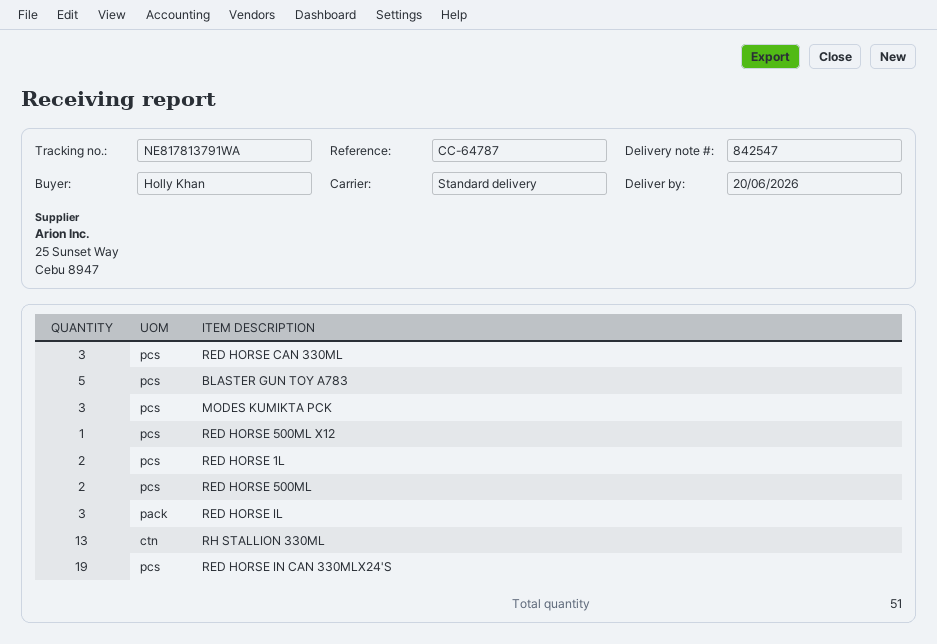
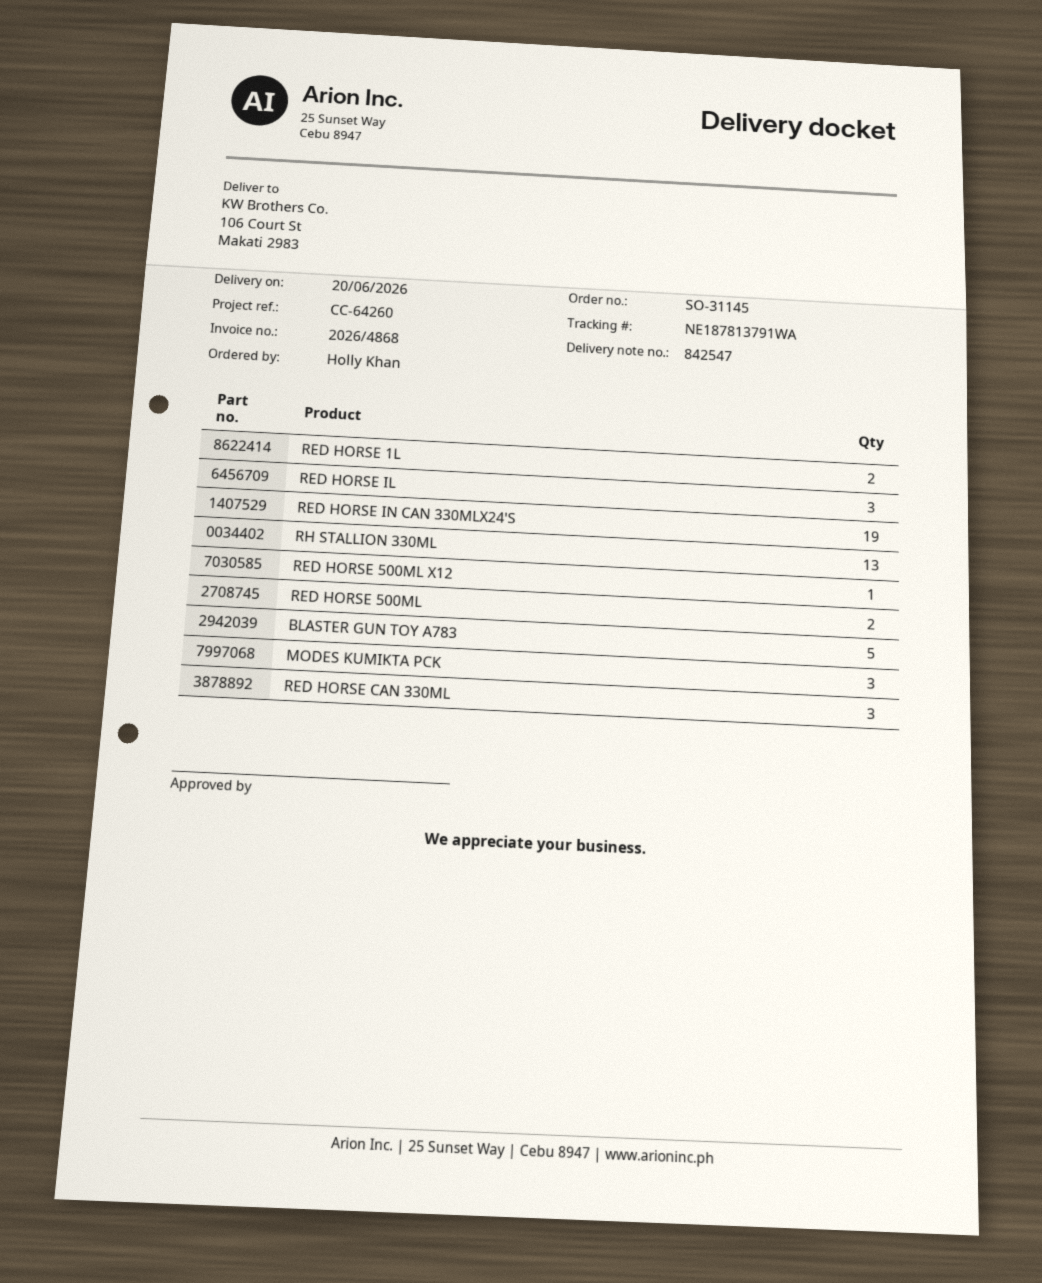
reference: CC-64787 -> CC-64260
tracking number: NE817813791WA -> NE187813791WA

